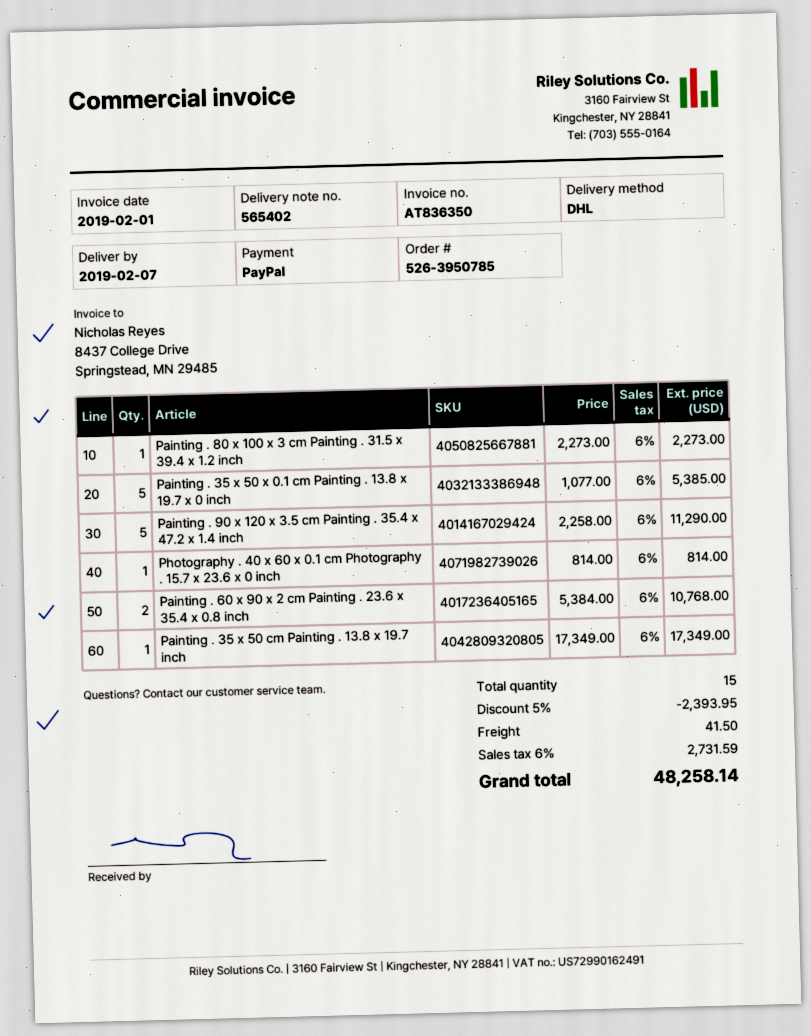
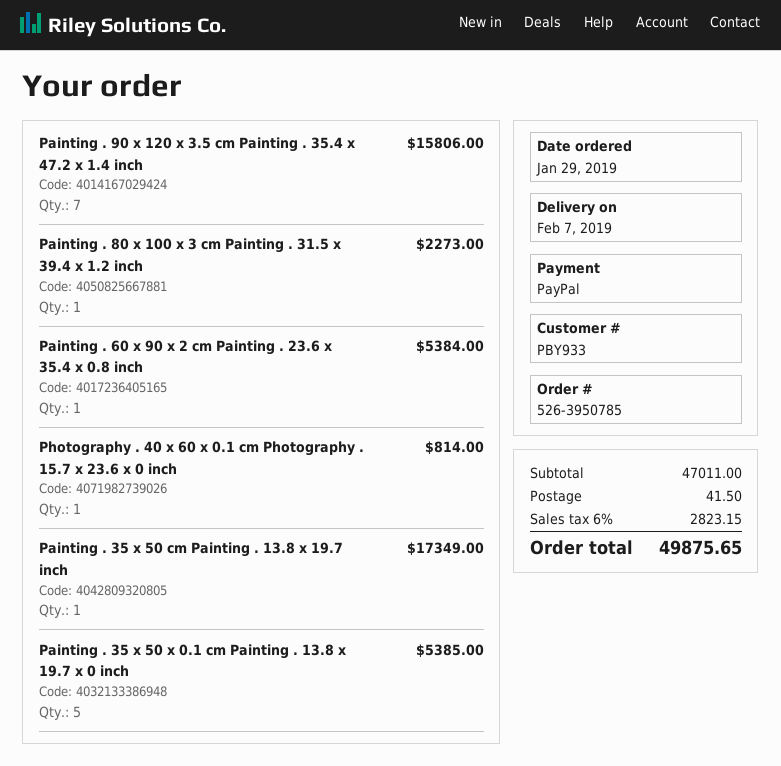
Painting . 90 x 120 x 3.5 cm Painting . 35.4 x 47.2 x 1.4 inch: 5 for 11290.00 -> 7 for 15806.00
Painting . 60 x 90 x 2 cm Painting . 23.6 x 35.4 x 0.8 inch: 2 for 10768.00 -> 1 for 5384.00
discount: 5% = 2393.95 -> none
tax: 6% = 2731.59 -> 6% = 2823.15
total: 48258.14 -> 49875.65

